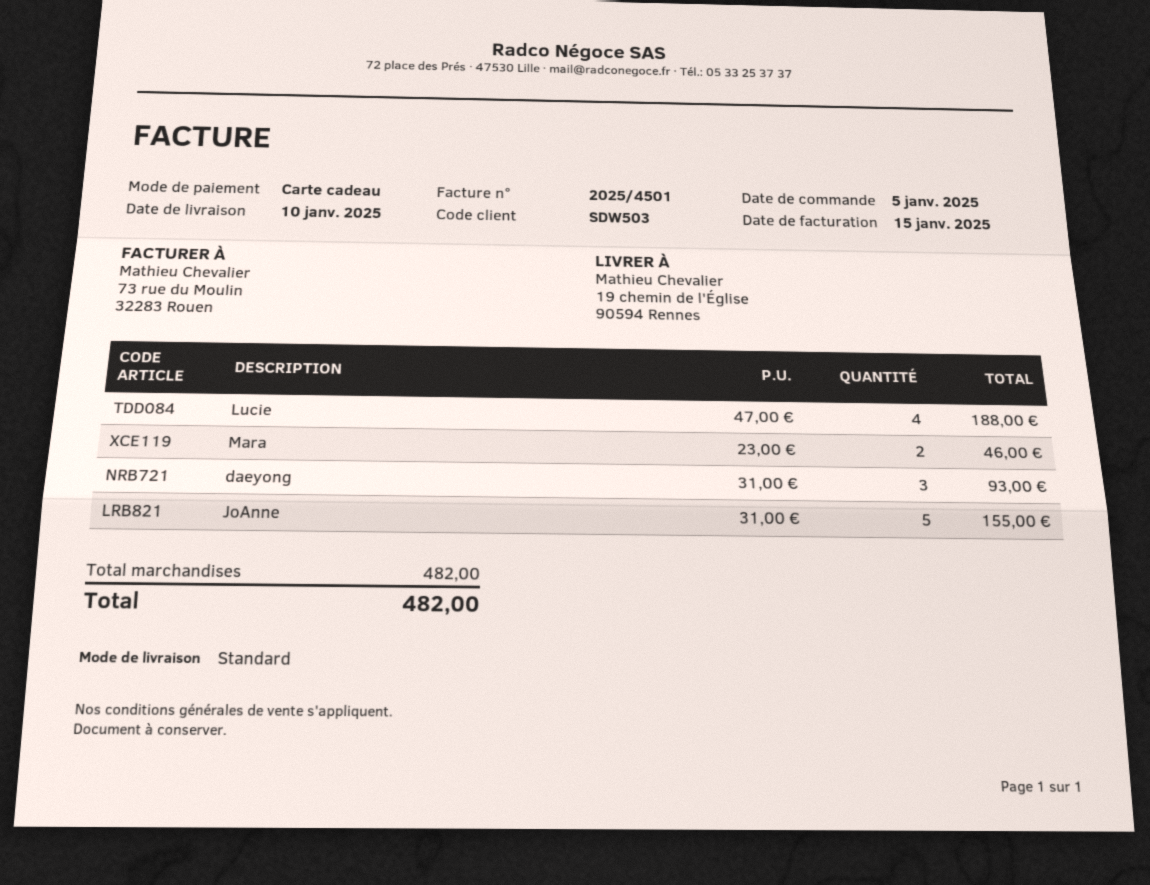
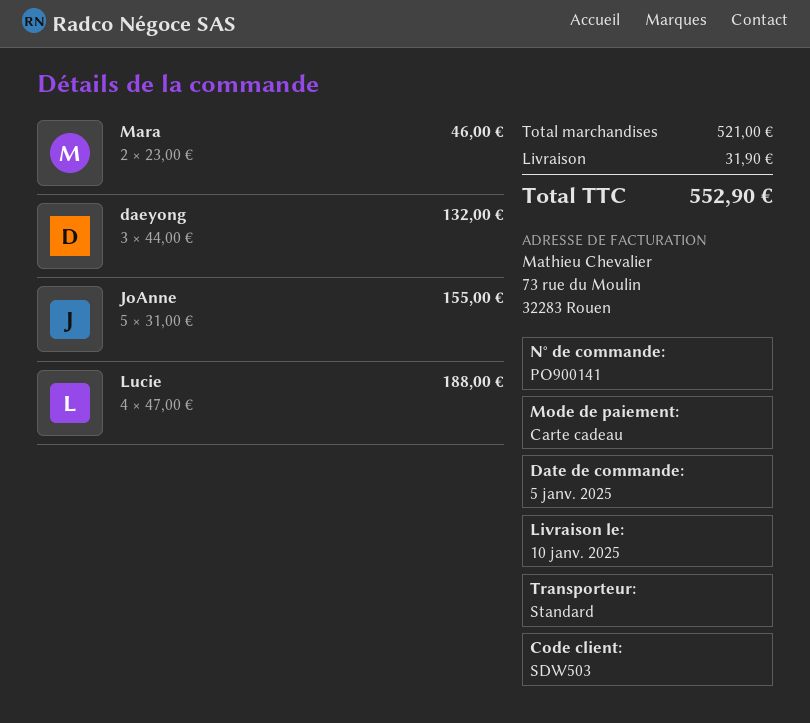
daeyong: 3 x 31.00 = 93.00 -> 3 x 44.00 = 132.00
subtotal: 482.00 -> 521.00
shipping: none -> 31.90
total: 482.00 -> 552.90

